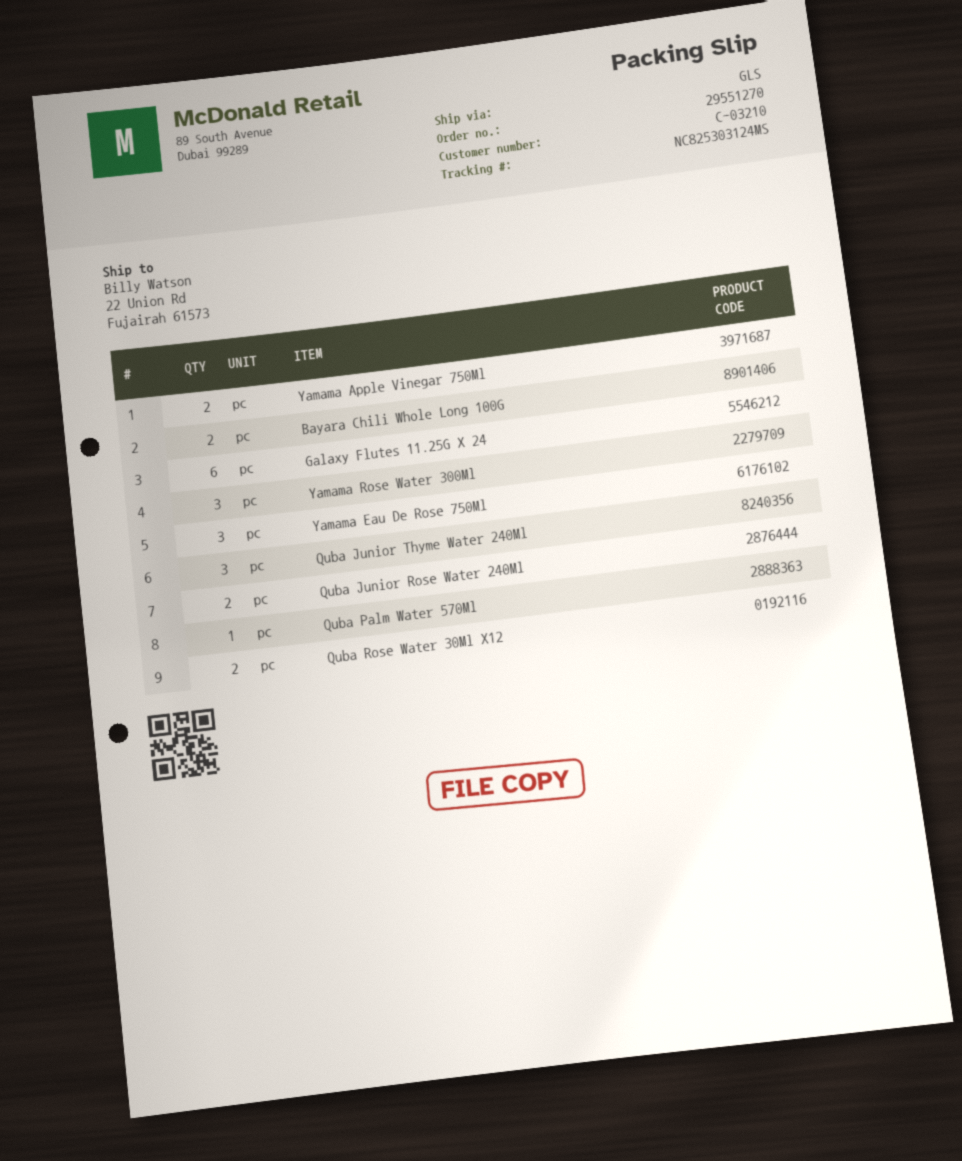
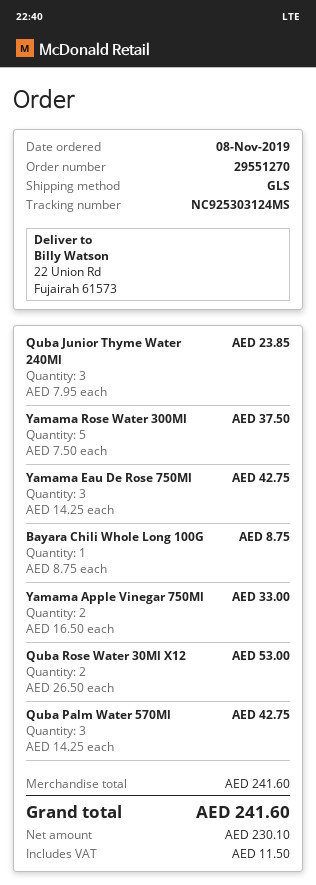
tracking number: NC825303124MS -> NC925303124MS
Bayara Chili Whole Long 100G: 2 -> 1
Galaxy Flutes 11.25G X 24: 6 -> none
Yamama Rose Water 300Ml: 3 -> 5
Quba Junior Rose Water 240Ml: 2 -> none
Quba Palm Water 570Ml: 1 -> 3

